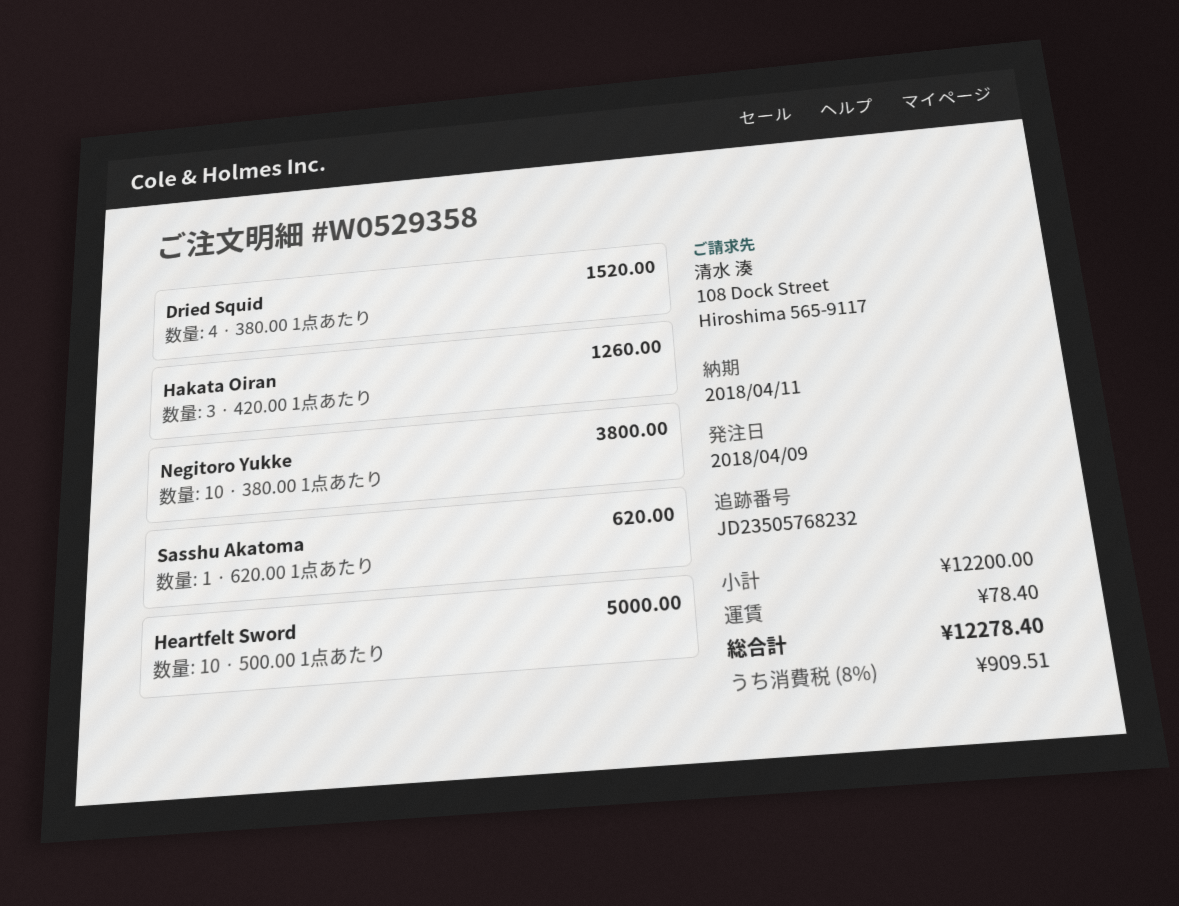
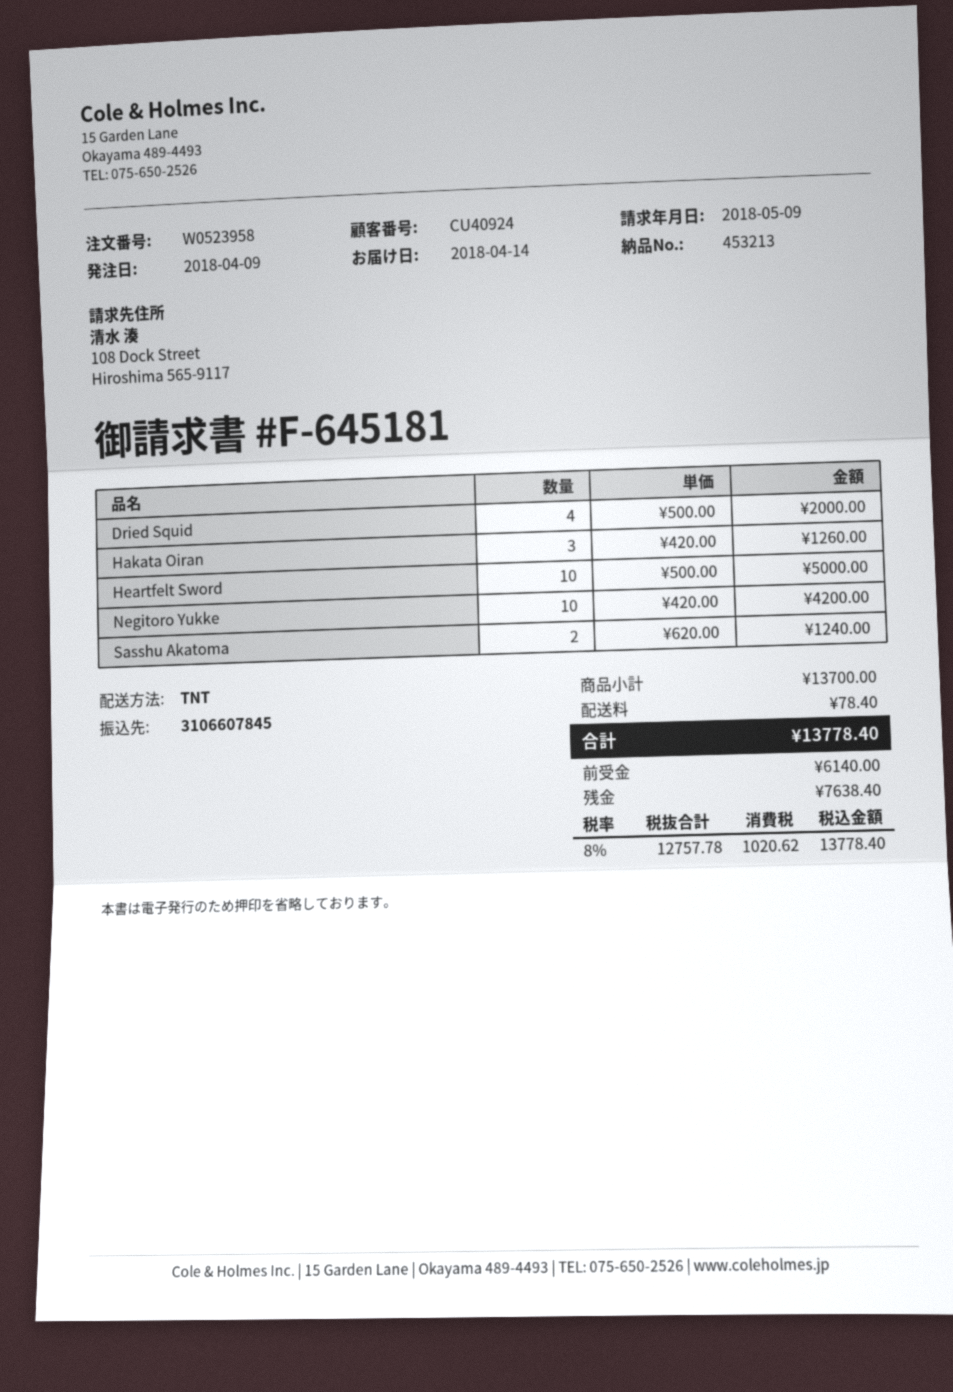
order number: W0529358 -> W0523958
delivery date: 2018-04-11 -> 2018-04-14
Dried Squid: 4 x 380.00 = 1520.00 -> 4 x 500.00 = 2000.00
Negitoro Yukke: 10 x 380.00 = 3800.00 -> 10 x 420.00 = 4200.00
Sasshu Akatoma: 1 x 620.00 = 620.00 -> 2 x 620.00 = 1240.00
subtotal: 12200.00 -> 13700.00
tax: 8% = 909.51 -> 8% = 1020.62
total: 12278.40 -> 13778.40

